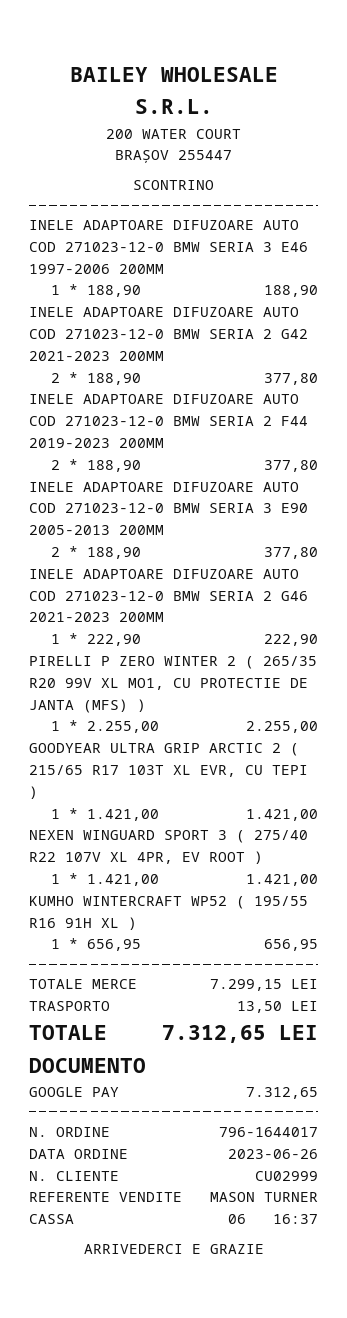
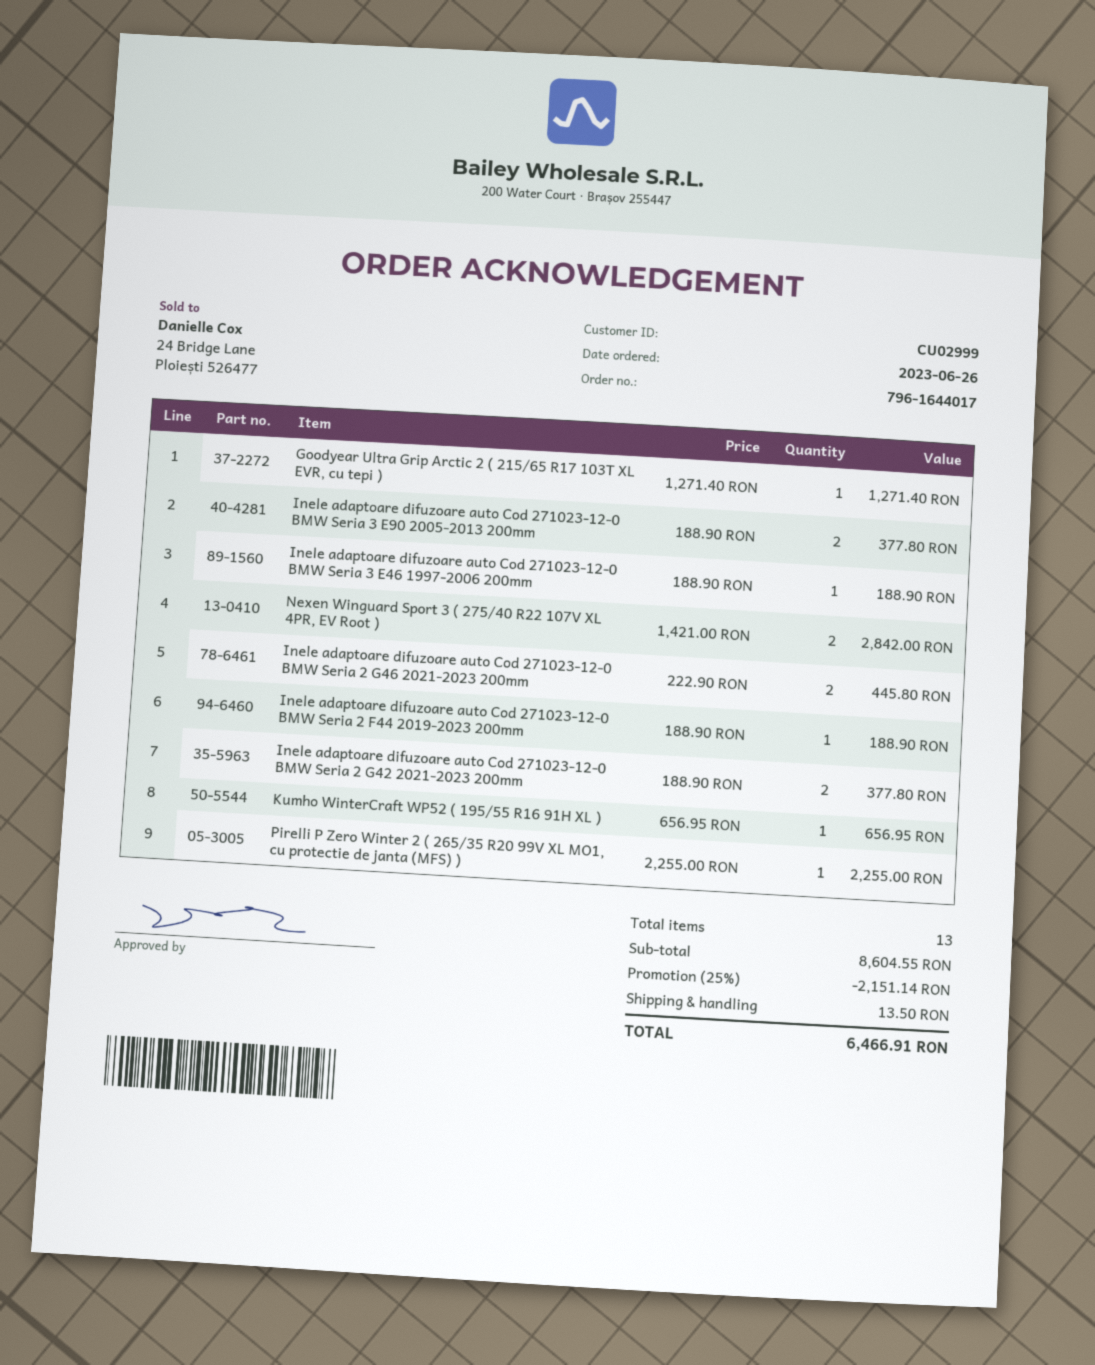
INELE ADAPTOARE DIFUZOARE AUTO COD 271023-12-0 BMW SERIA 2 F44 2019-2023 200MM: 2 x 188.90 = 377.80 -> 1 x 188.90 = 188.90
INELE ADAPTOARE DIFUZOARE AUTO COD 271023-12-0 BMW SERIA 2 G46 2021-2023 200MM: 1 x 222.90 = 222.90 -> 2 x 222.90 = 445.80
GOODYEAR ULTRA GRIP ARCTIC 2 ( 215/65 R17 103T XL EVR, CU TEPI ): 1 x 1421.00 = 1421.00 -> 1 x 1271.40 = 1271.40
NEXEN WINGUARD SPORT 3 ( 275/40 R22 107V XL 4PR, EV ROOT ): 1 x 1421.00 = 1421.00 -> 2 x 1421.00 = 2842.00
subtotal: 7299.15 -> 8604.55
discount: none -> 25% = 2151.14
total: 7312.65 -> 6466.91

